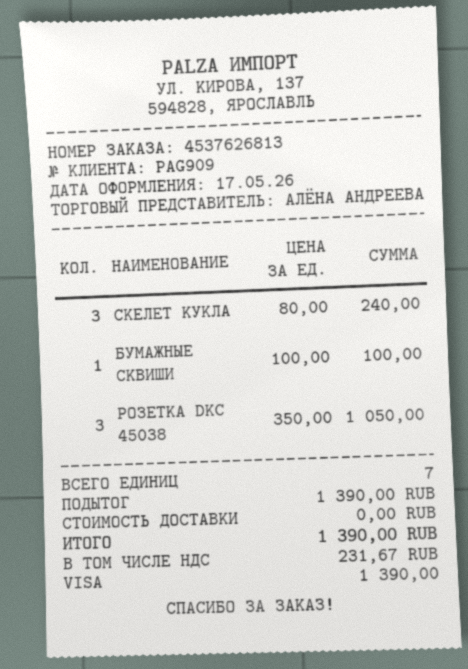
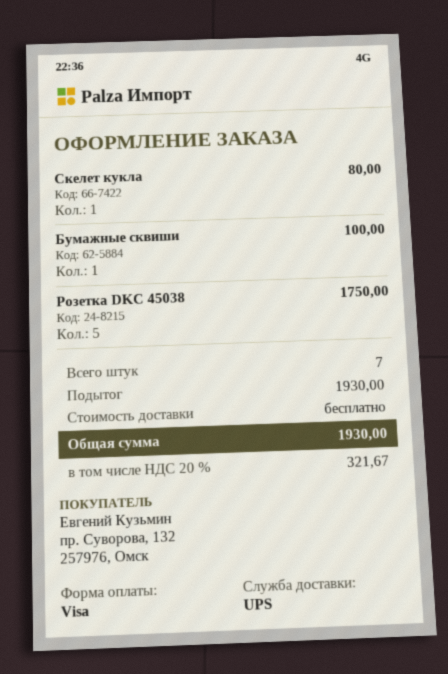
СКЕЛЕТ КУКЛА: 3 for 240.00 -> 1 for 80.00
РОЗЕТКА DKC 45038: 3 for 1050.00 -> 5 for 1750.00
subtotal: 1390.00 -> 1930.00
tax: 231.67 -> 321.67
total: 1390.00 -> 1930.00

